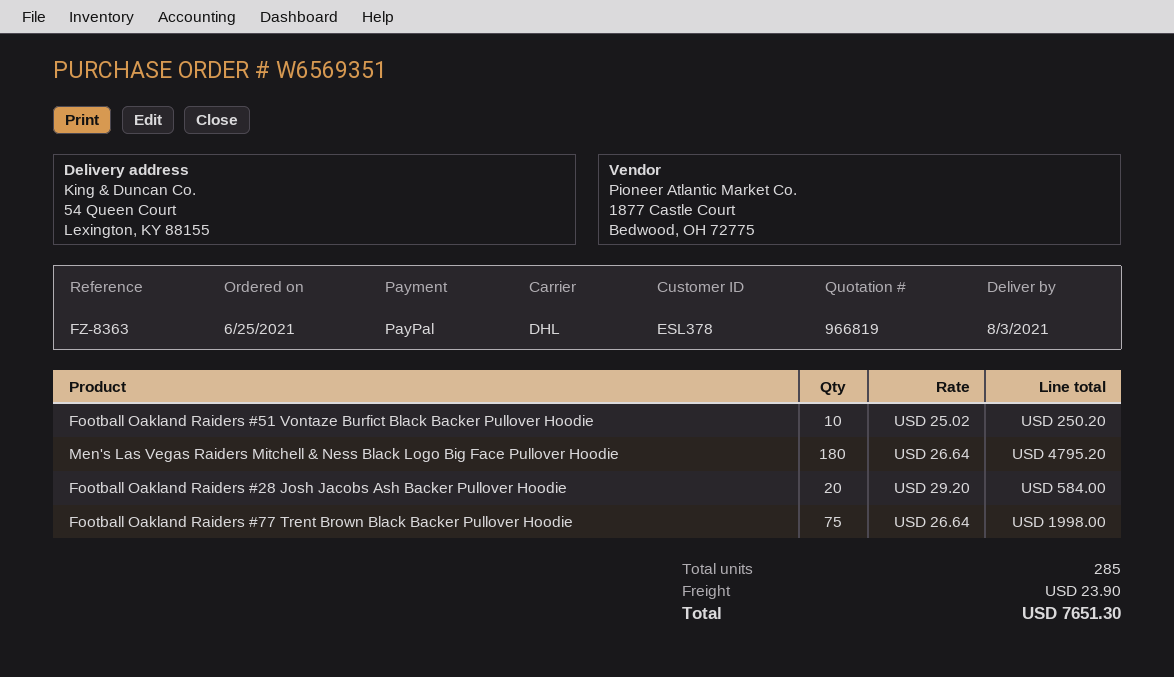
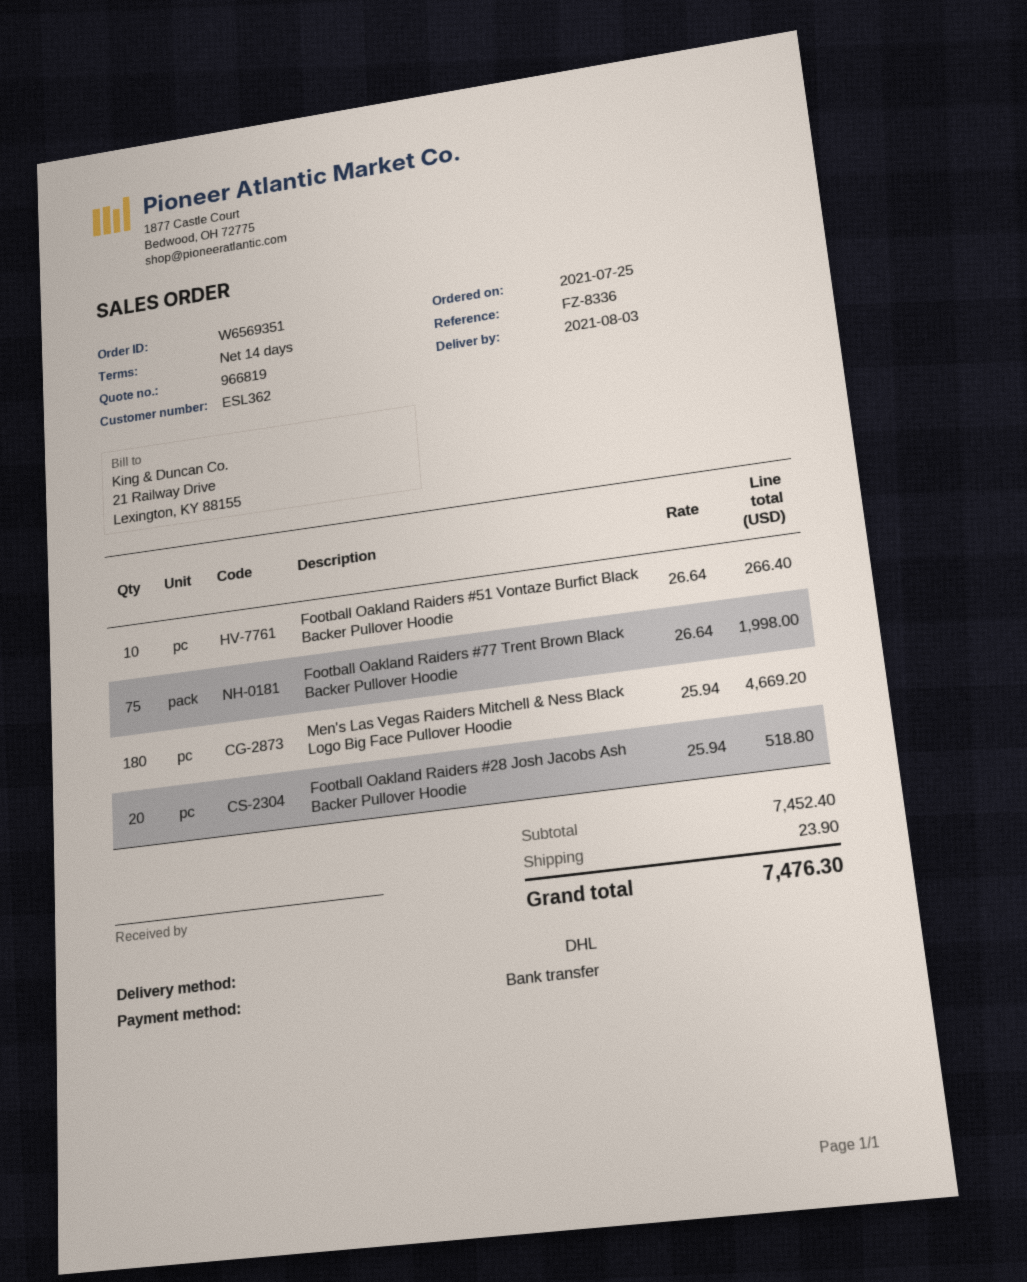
order date: 2021-06-25 -> 2021-07-25
customer number: ESL378 -> ESL362
reference: FZ-8363 -> FZ-8336
payment method: PayPal -> bank transfer
Football Oakland Raiders #51 Vontaze Burfict Black Backer Pullover Hoodie: 10 x 25.02 = 250.20 -> 10 x 26.64 = 266.40
Men's Las Vegas Raiders Mitchell & Ness Black Logo Big Face Pullover Hoodie: 180 x 26.64 = 4795.20 -> 180 x 25.94 = 4669.20
Football Oakland Raiders #28 Josh Jacobs Ash Backer Pullover Hoodie: 20 x 29.20 = 584.00 -> 20 x 25.94 = 518.80
total: 7651.30 -> 7476.30

